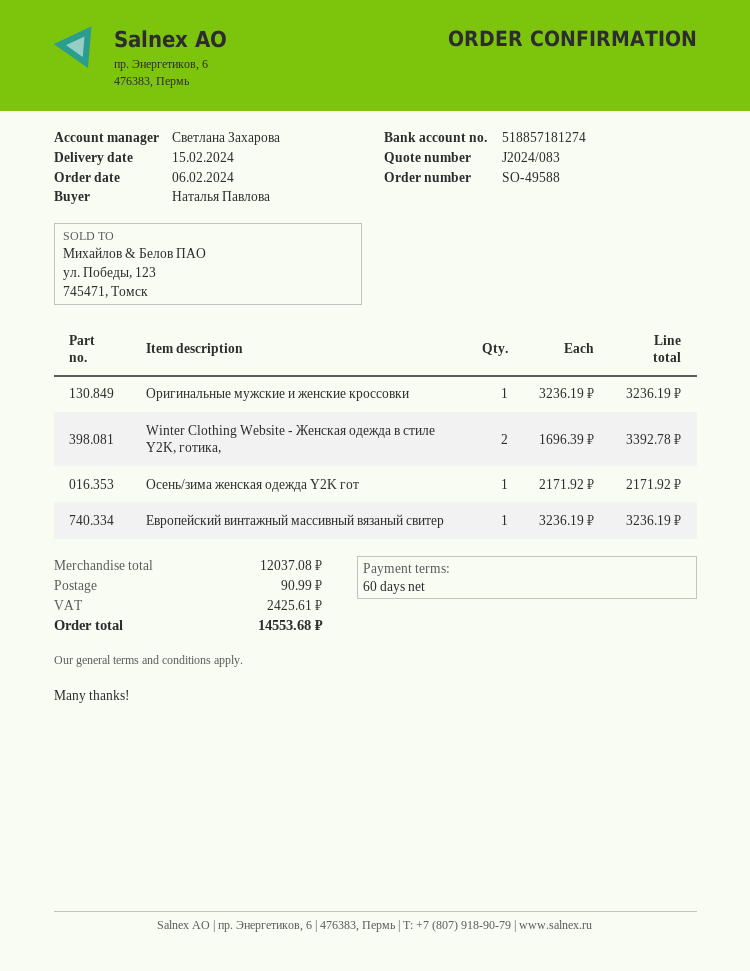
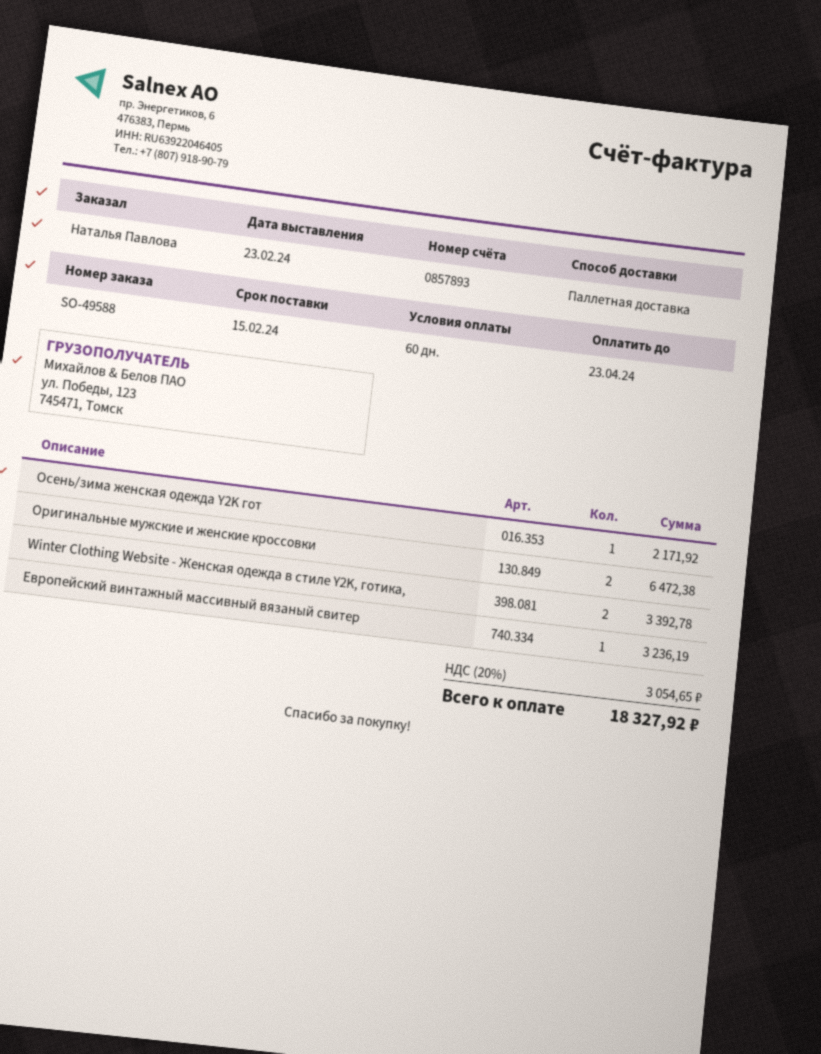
Оригинальные мужские и женские кроссовки: 1 for 3236.19 -> 2 for 6472.38
shipping: 90.99 -> none
tax: 2425.61 -> 3054.65
total: 14553.68 -> 18327.92

